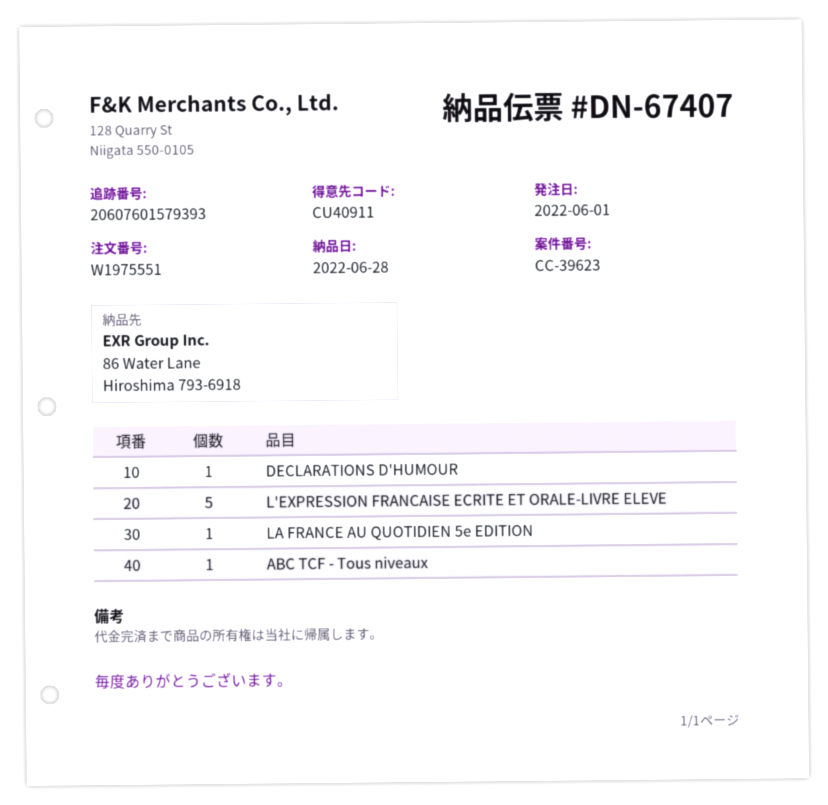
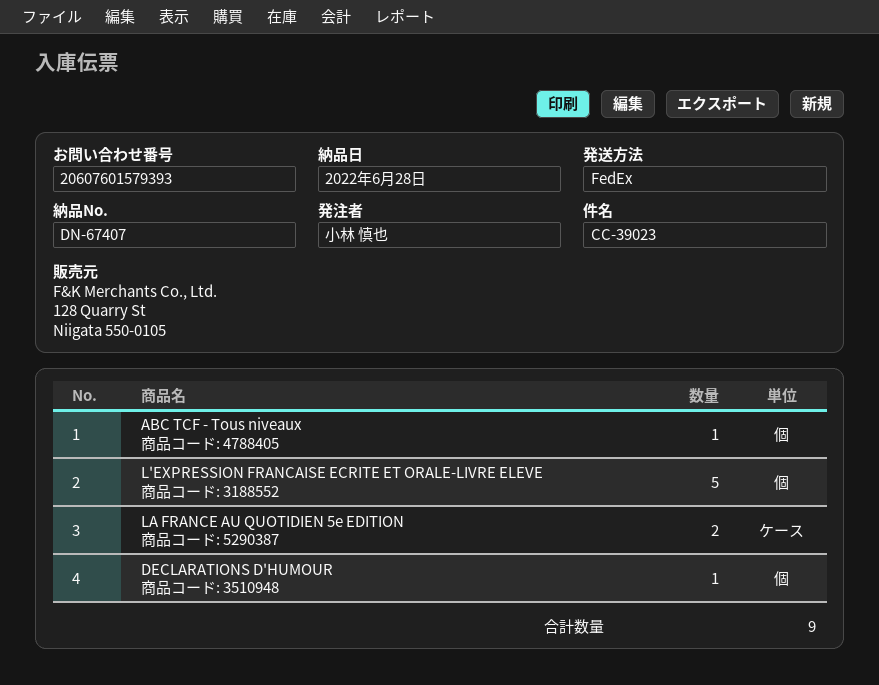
reference: CC-39623 -> CC-39023
LA FRANCE AU QUOTIDIEN 5e EDITION: 1 -> 2

